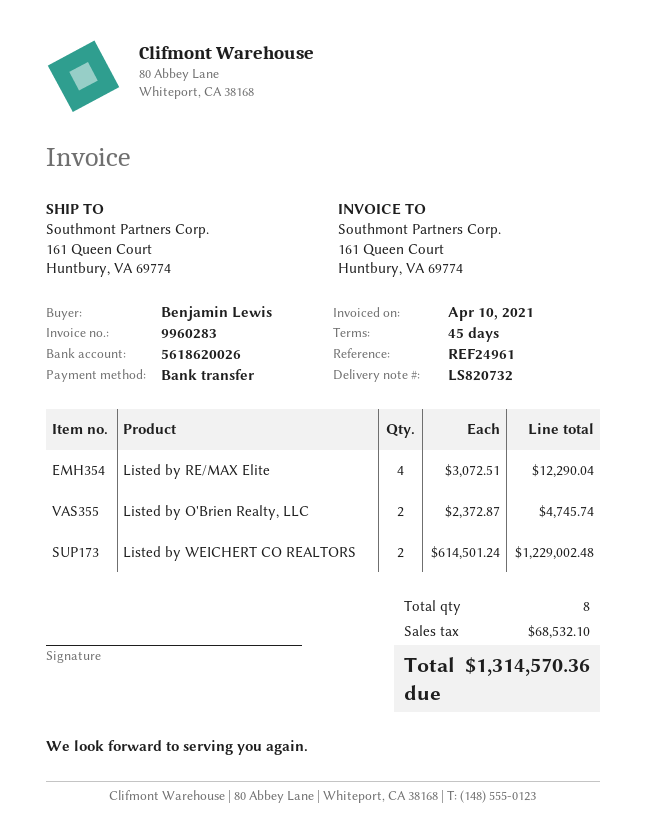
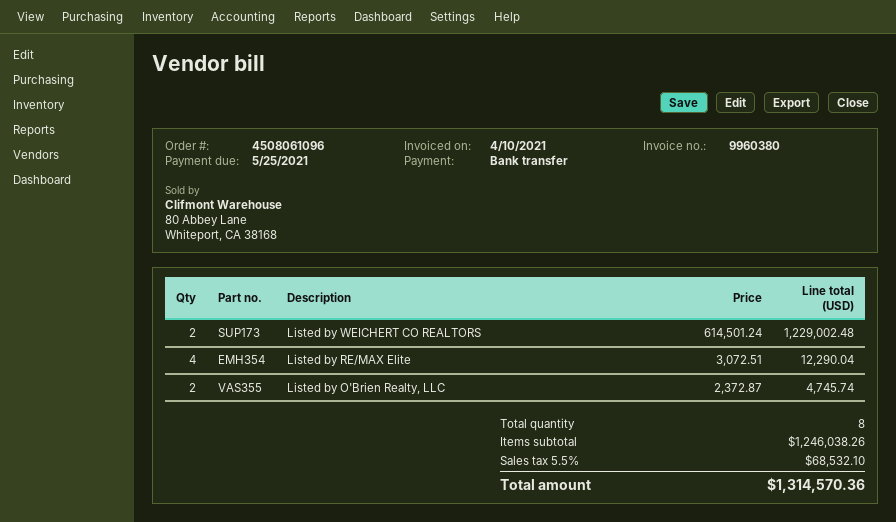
invoice number: 9960283 -> 9960380

